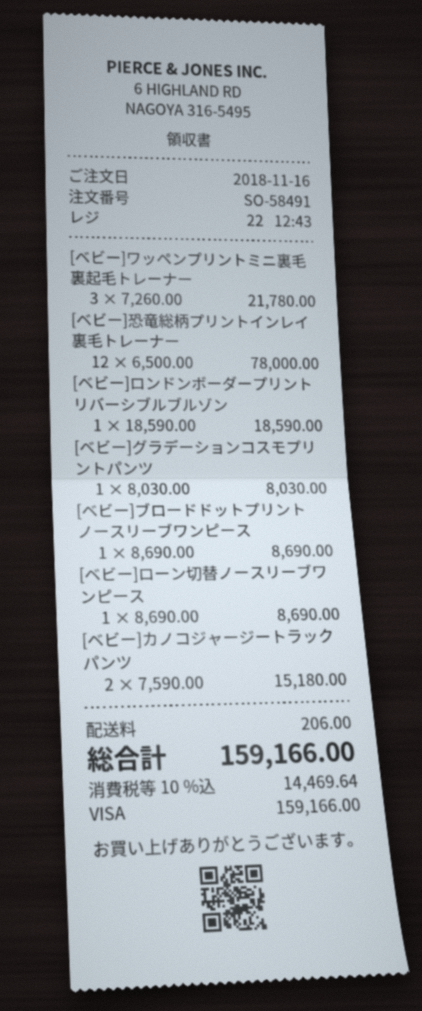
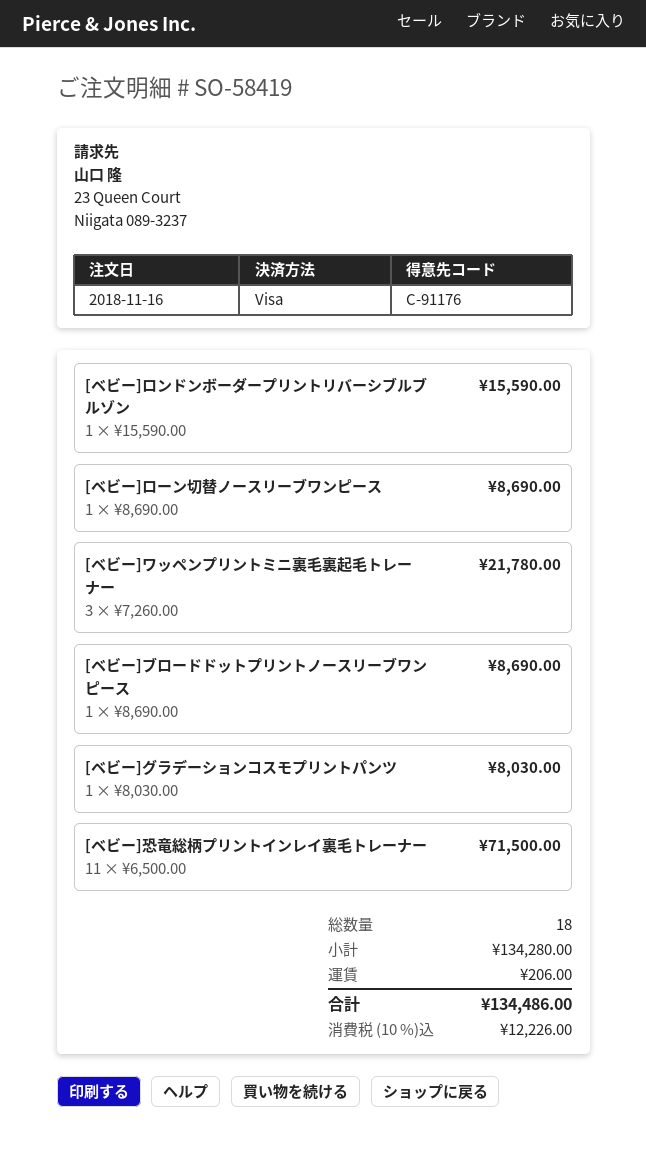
order number: SO-58491 -> SO-58419
[ベビー]恐竜総柄プリントインレイ裏毛トレーナー: 12 x 6500.00 = 78000.00 -> 11 x 6500.00 = 71500.00
[ベビー]ロンドンボーダープリントリバーシブルブルゾン: 1 x 18590.00 = 18590.00 -> 1 x 15590.00 = 15590.00
[ベビー]カノコジャージートラックパンツ: 2 x 7590.00 = 15180.00 -> none
tax: 10% = 14469.64 -> 10% = 12226.00
total: 159166.00 -> 134486.00

